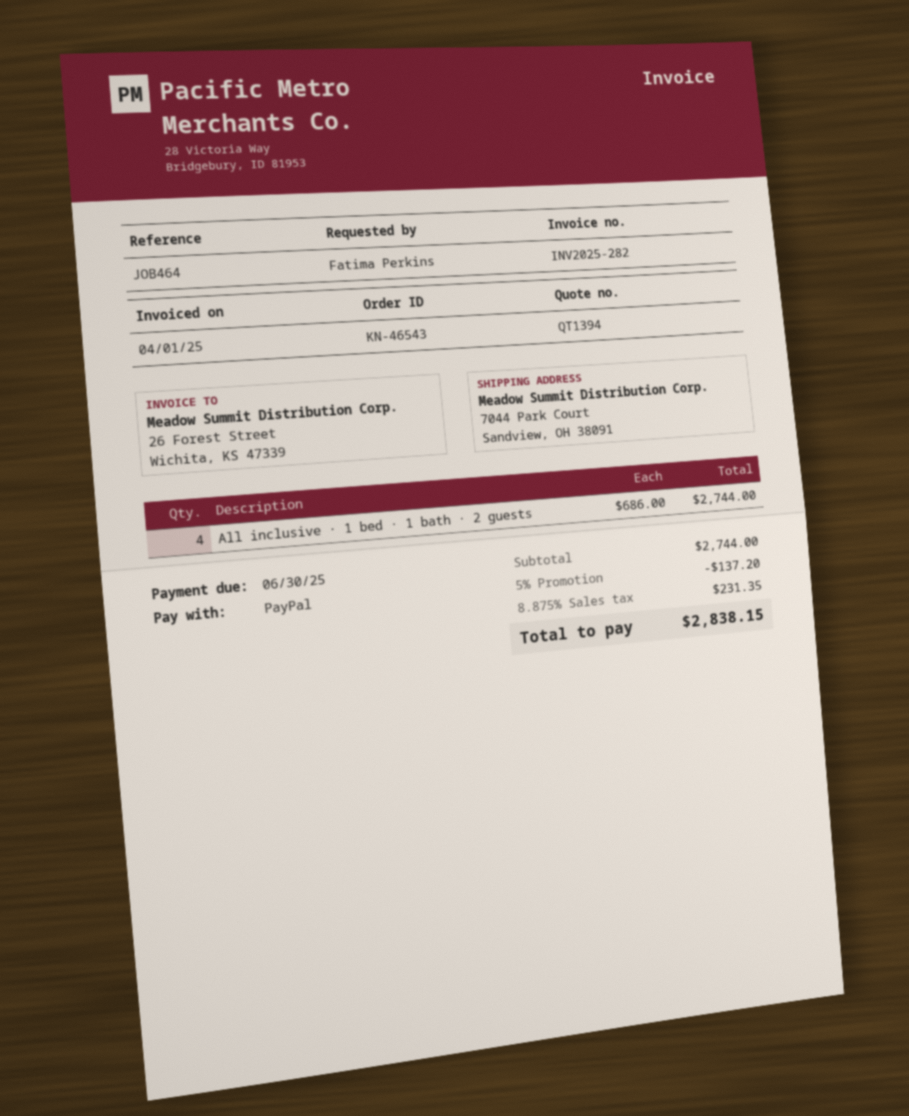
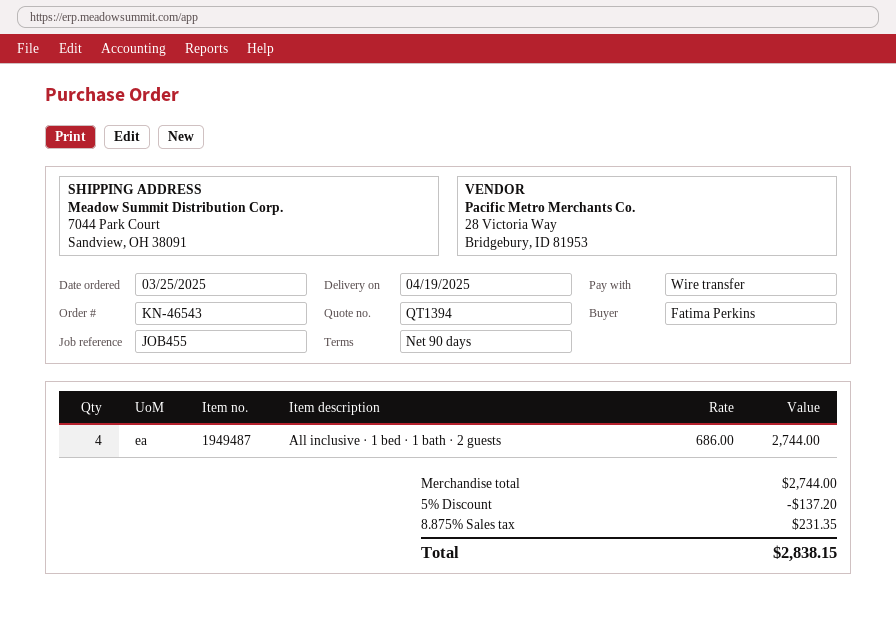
reference: JOB464 -> JOB455
payment method: PayPal -> bank transfer

